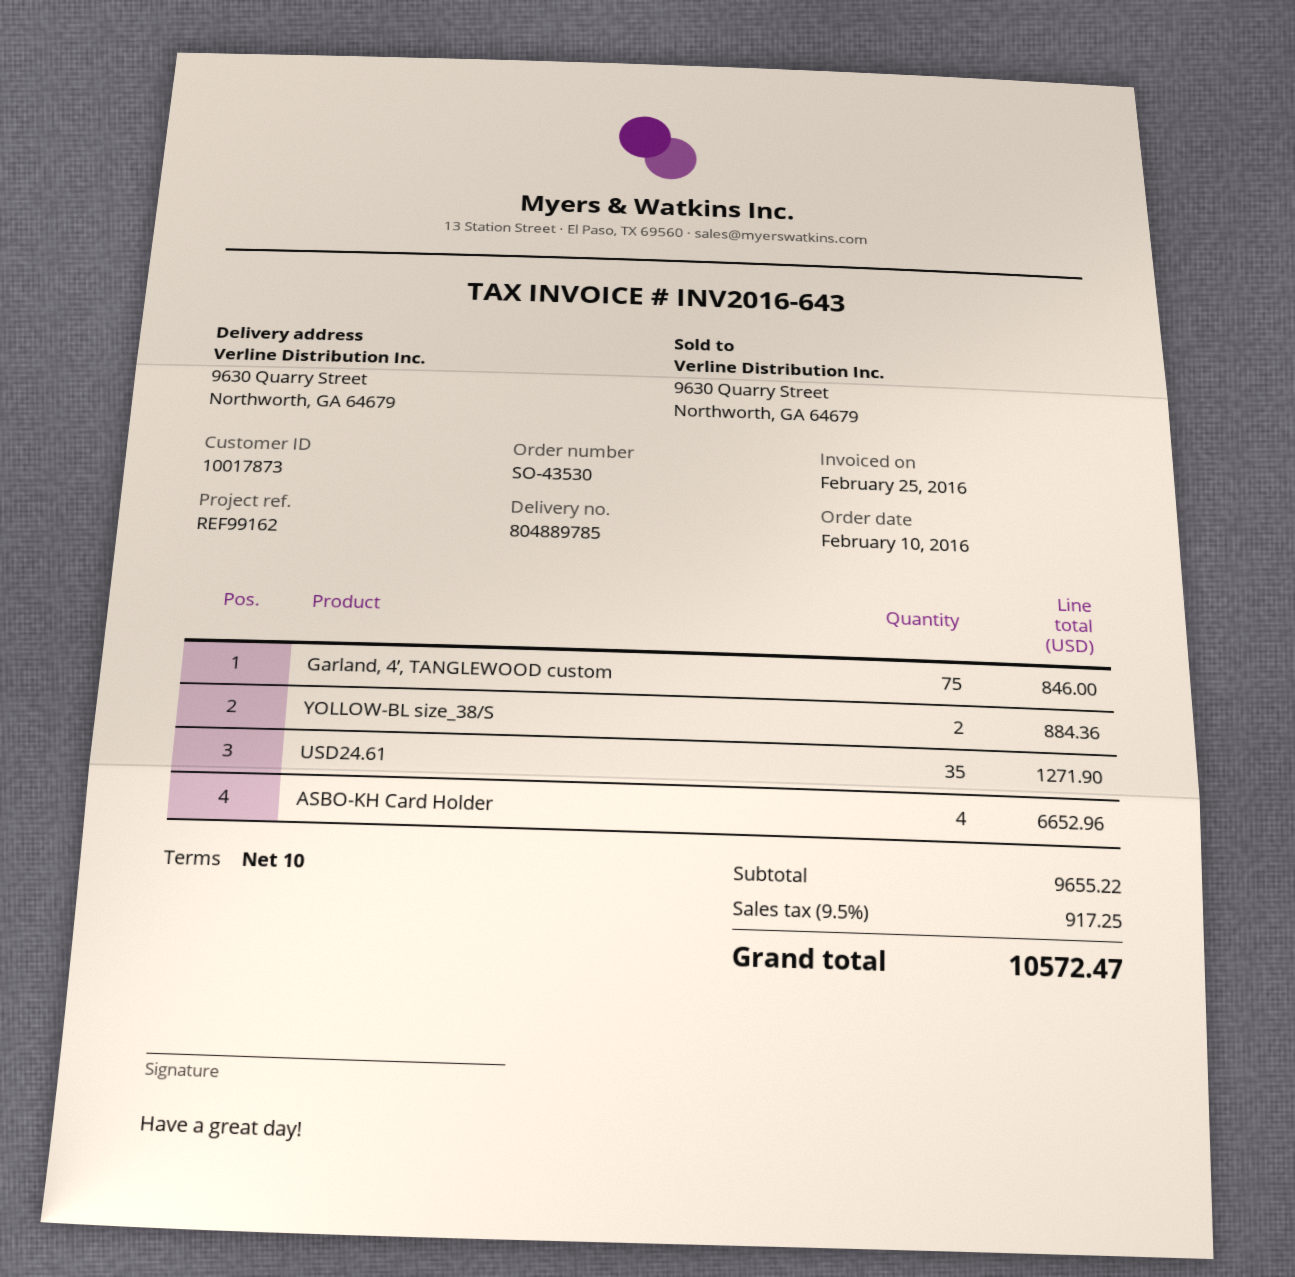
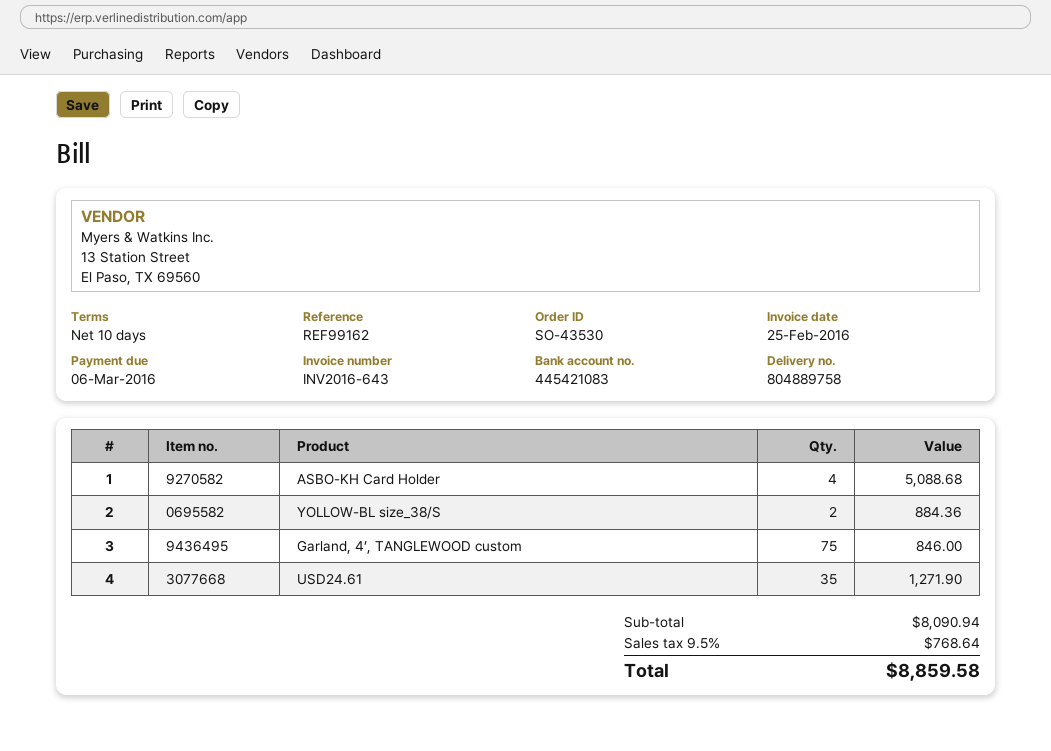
delivery note number: 804889785 -> 804889758
ASBO-KH Card Holder: 4 for 6652.96 -> 4 for 5088.68
subtotal: 9655.22 -> 8090.94
tax: 9.5% = 917.25 -> 9.5% = 768.64
total: 10572.47 -> 8859.58

